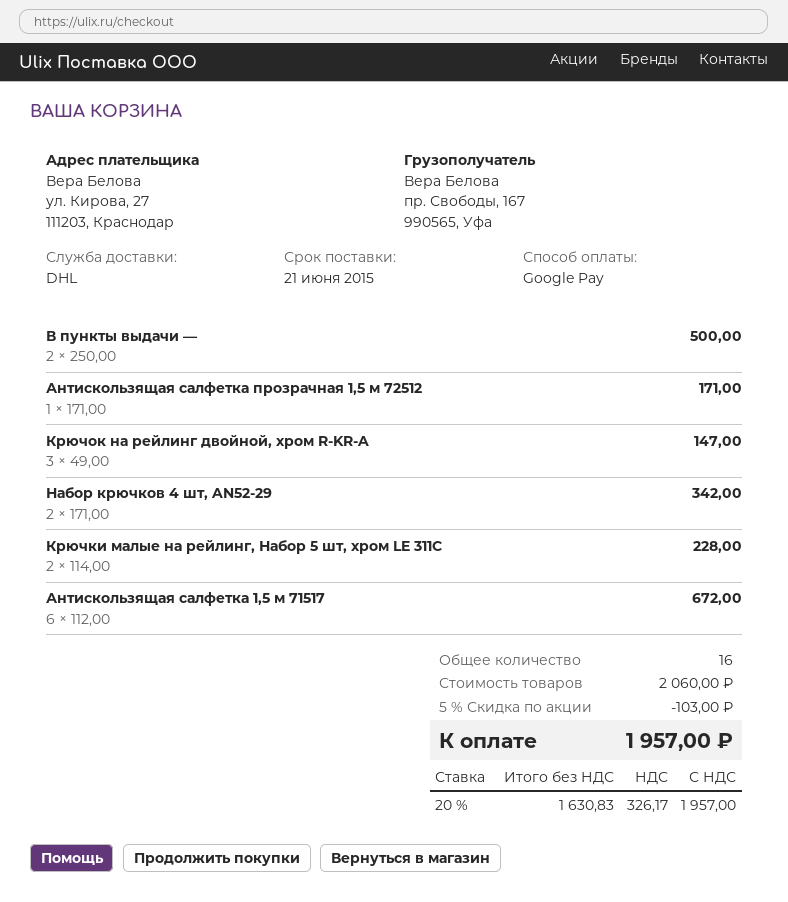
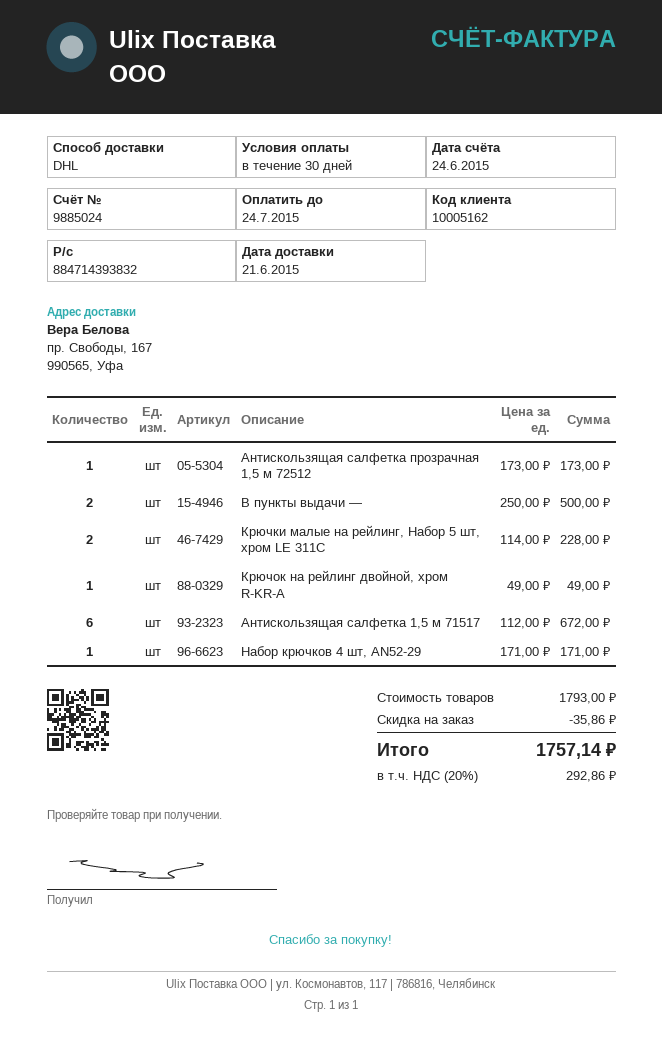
Антискользящая салфетка прозрачная 1,5 м 72512: 1 x 171.00 = 171.00 -> 1 x 173.00 = 173.00
Крючок на рейлинг двойной, хром R-KR-A: 3 x 49.00 = 147.00 -> 1 x 49.00 = 49.00
Набор крючков 4 шт, AN52-29: 2 x 171.00 = 342.00 -> 1 x 171.00 = 171.00
subtotal: 2060.00 -> 1793.00
discount: 103.00 -> 35.86
tax: 20% = 326.17 -> 20% = 292.86
total: 1957.00 -> 1757.14

